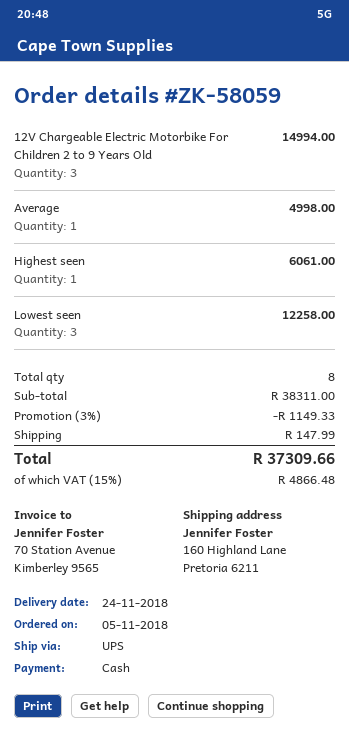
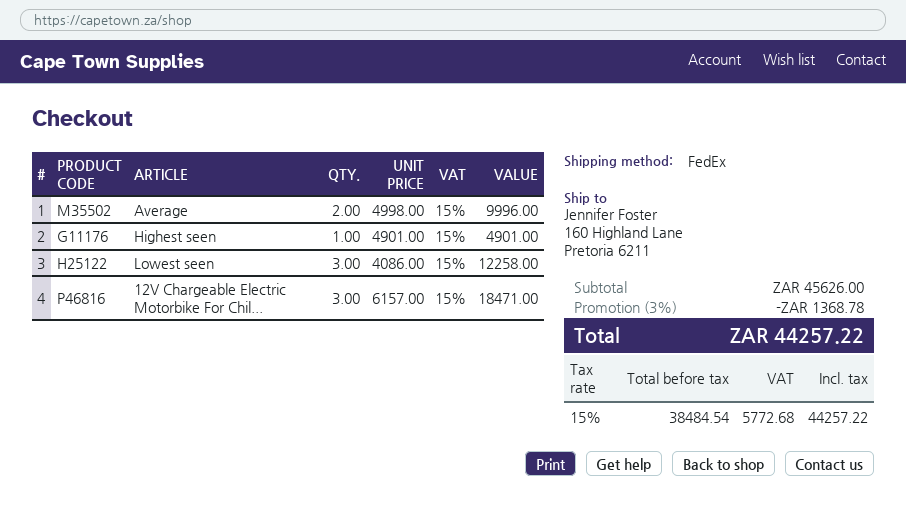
shipping method: UPS -> FedEx
12V Chargeable Electric Motorbike For Children 2 to 9 Years Old: 3 for 14994.00 -> 3 for 18471.00
Average: 1 for 4998.00 -> 2 for 9996.00
Highest seen: 1 for 6061.00 -> 1 for 4901.00
subtotal: 38311.00 -> 45626.00
discount: 3% = 1149.33 -> 3% = 1368.78
shipping: 147.99 -> none
tax: 15% = 4866.48 -> 15% = 5772.68
total: 37309.66 -> 44257.22

